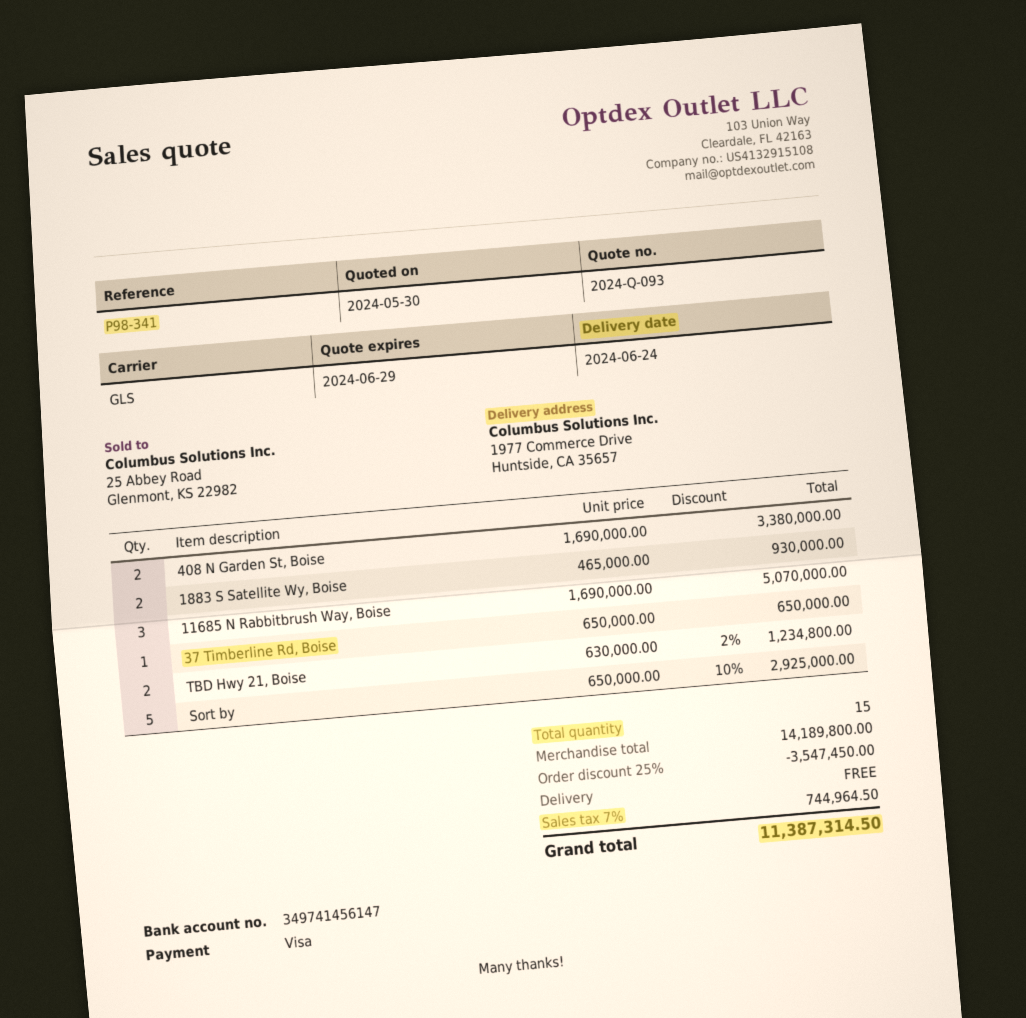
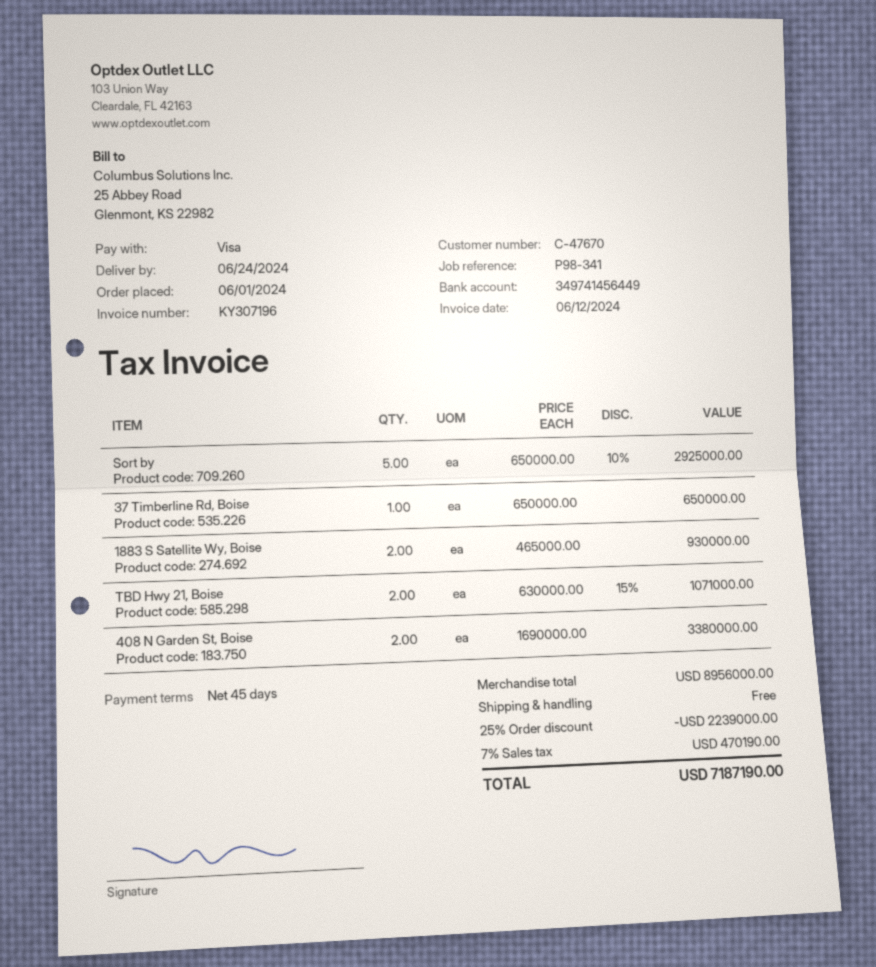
bank account: 349741456147 -> 349741456449
11685 N Rabbitbrush Way, Boise: 3 x 1690000.00 = 5070000.00 -> none
TBD Hwy 21, Boise: 2 x 630000.00 - 2% = 1234800.00 -> 2 x 630000.00 - 15% = 1071000.00
subtotal: 14189800.00 -> 8956000.00
discount: 25% = 3547450.00 -> 25% = 2239000.00
tax: 7% = 744964.50 -> 7% = 470190.00
total: 11387314.50 -> 7187190.00

